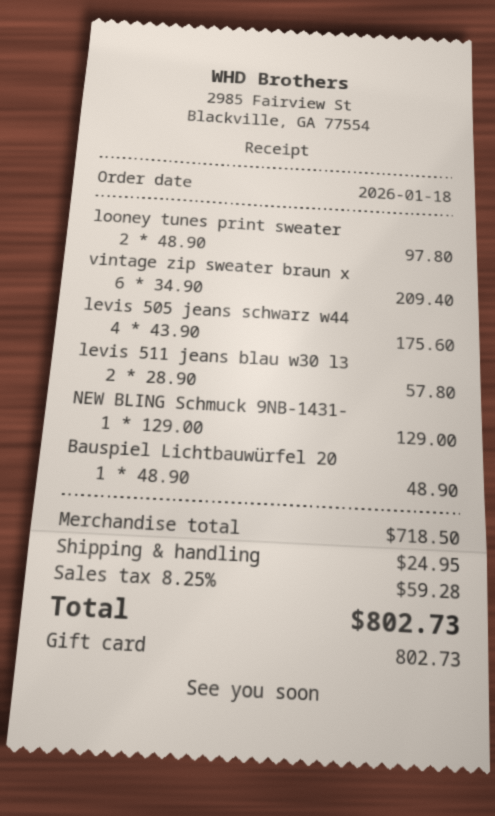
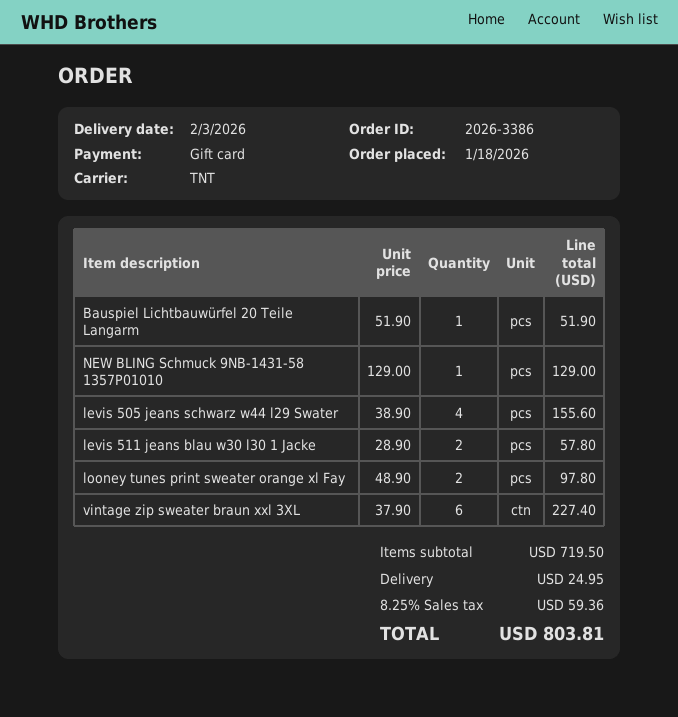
vintage zip sweater braun x: 6 x 34.90 = 209.40 -> 6 x 37.90 = 227.40
levis 505 jeans schwarz w44: 4 x 43.90 = 175.60 -> 4 x 38.90 = 155.60
Bauspiel Lichtbauwürfel 20: 1 x 48.90 = 48.90 -> 1 x 51.90 = 51.90
subtotal: 718.50 -> 719.50
tax: 8.25% = 59.28 -> 8.25% = 59.36
total: 802.73 -> 803.81

